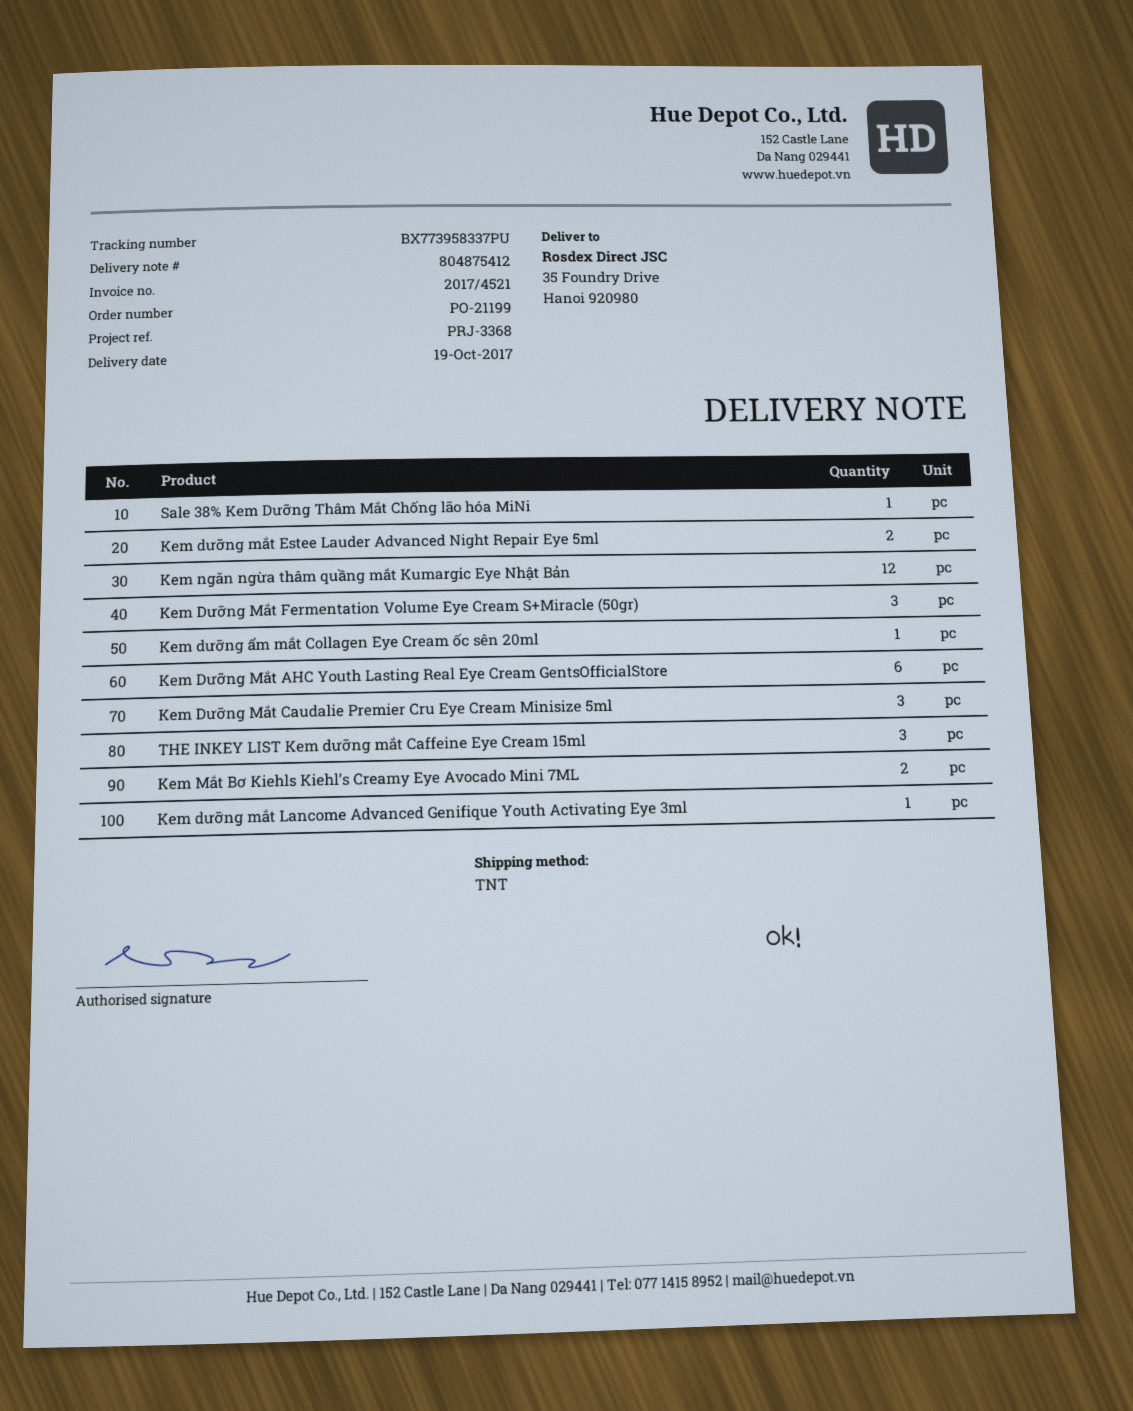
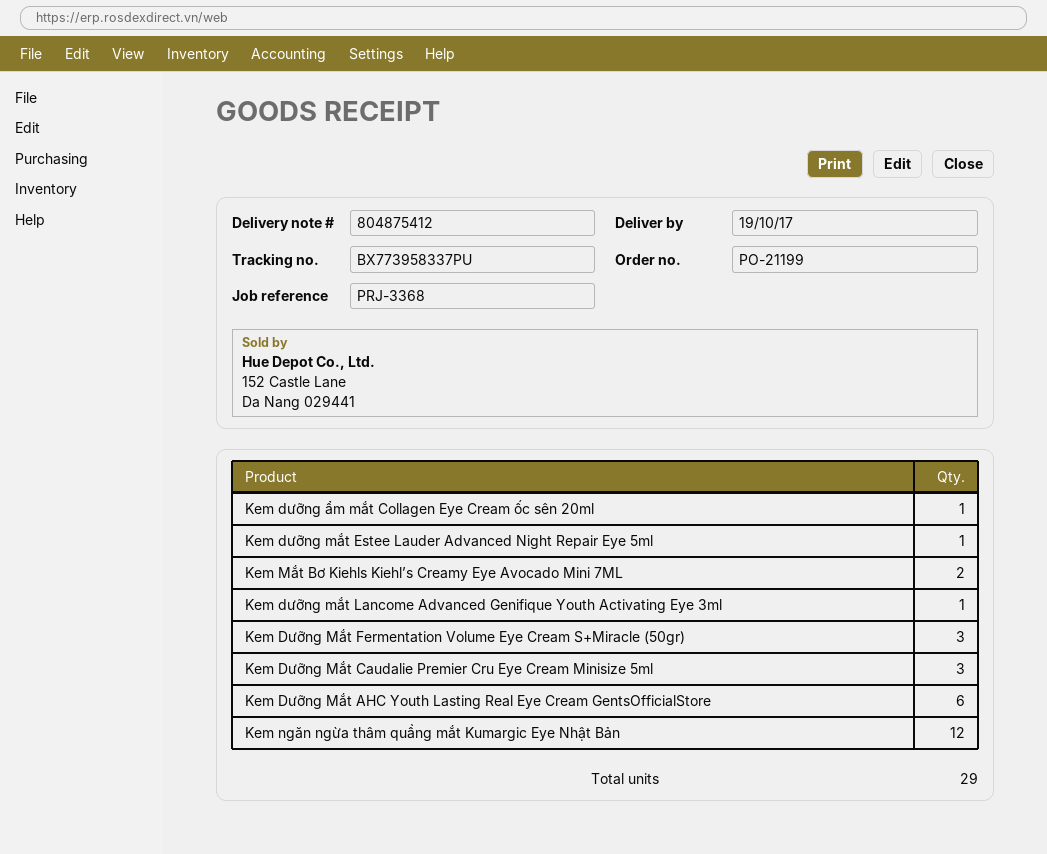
Sale 38% Kem Dưỡng Thâm Mắt Chống lão hóa MiNi: 1 -> none
Kem dưỡng mắt Estee Lauder Advanced Night Repair Eye 5ml: 2 -> 1
THE INKEY LIST Kem dưỡng mắt Caffeine Eye Cream 15ml: 3 -> none

